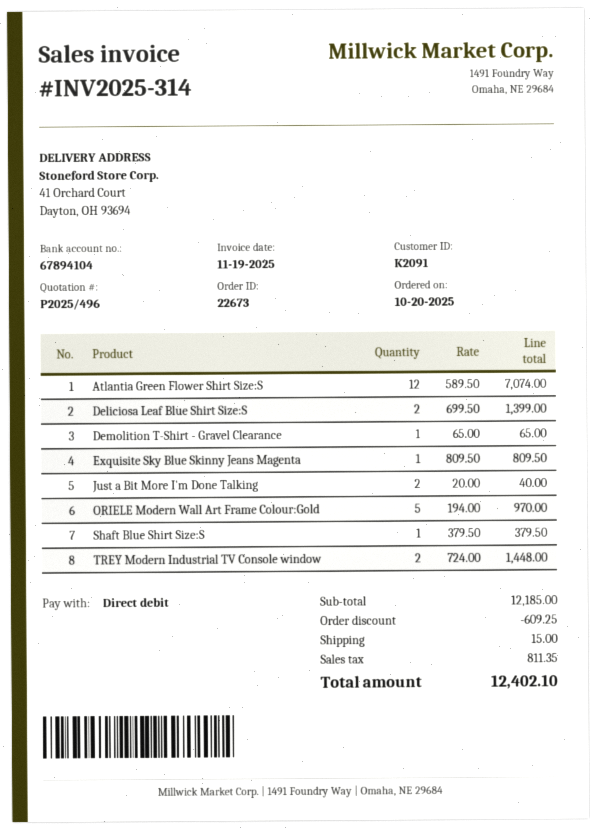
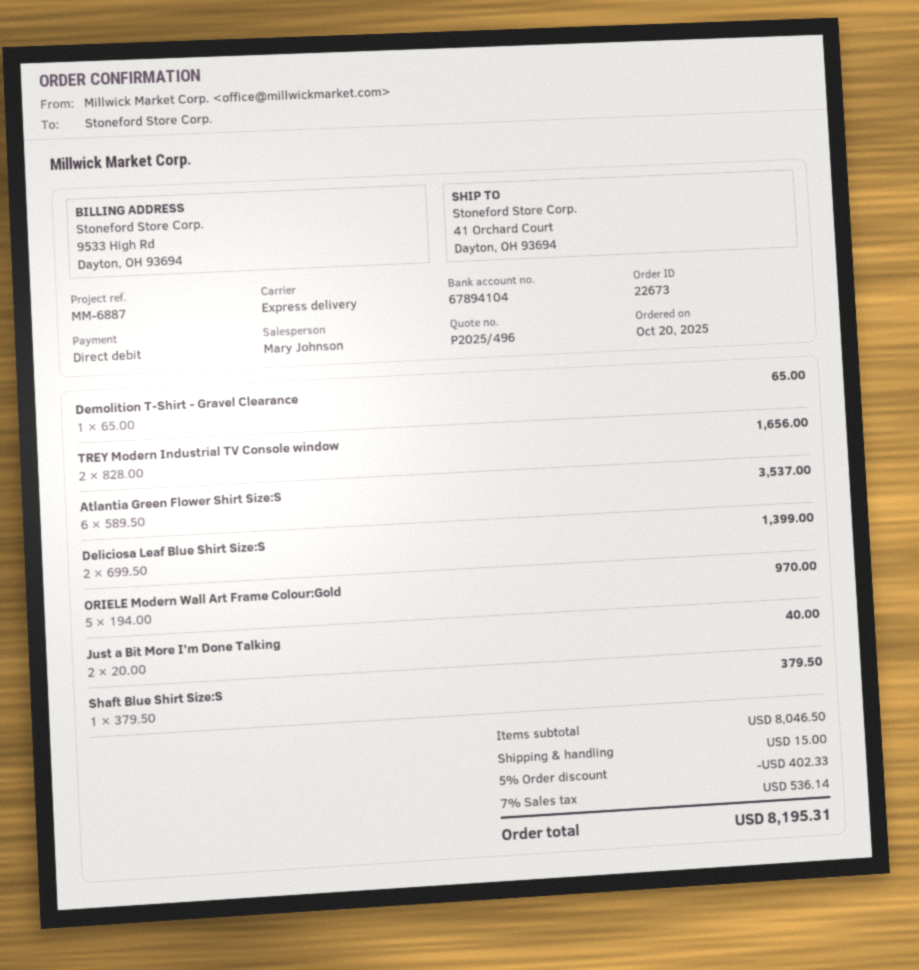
Atlantia Green Flower Shirt Size:S: 12 x 589.50 = 7074.00 -> 6 x 589.50 = 3537.00
Exquisite Sky Blue Skinny Jeans Magenta: 1 x 809.50 = 809.50 -> none
TREY Modern Industrial TV Console window: 2 x 724.00 = 1448.00 -> 2 x 828.00 = 1656.00
subtotal: 12185.00 -> 8046.50
discount: 609.25 -> 402.33
tax: 811.35 -> 536.14
total: 12402.10 -> 8195.31

